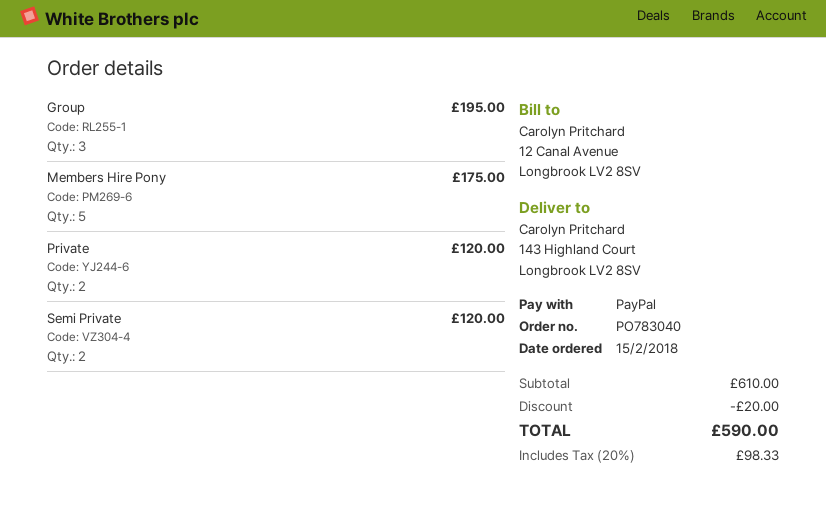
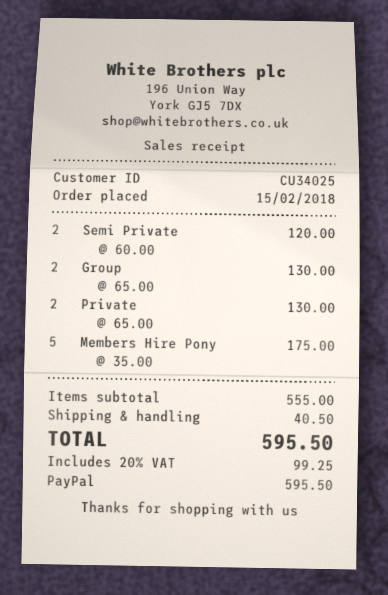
Group: 3 for 195.00 -> 2 for 130.00
Private: 2 for 120.00 -> 2 for 130.00
subtotal: 610.00 -> 555.00
discount: 20.00 -> none
shipping: none -> 40.50
tax: 20% = 98.33 -> 20% = 99.25
total: 590.00 -> 595.50

